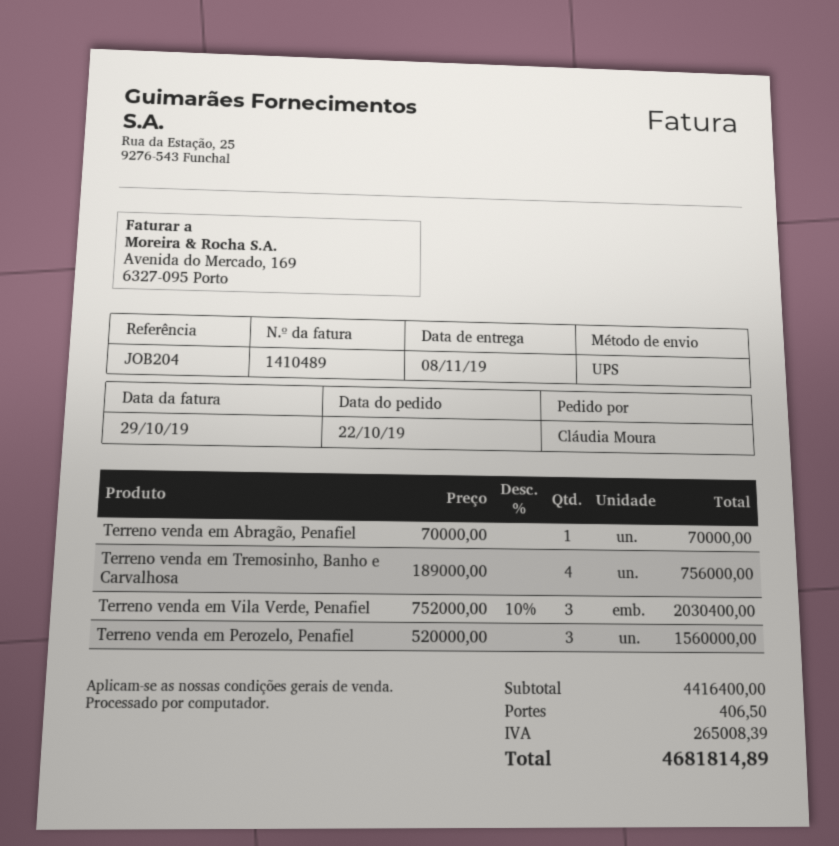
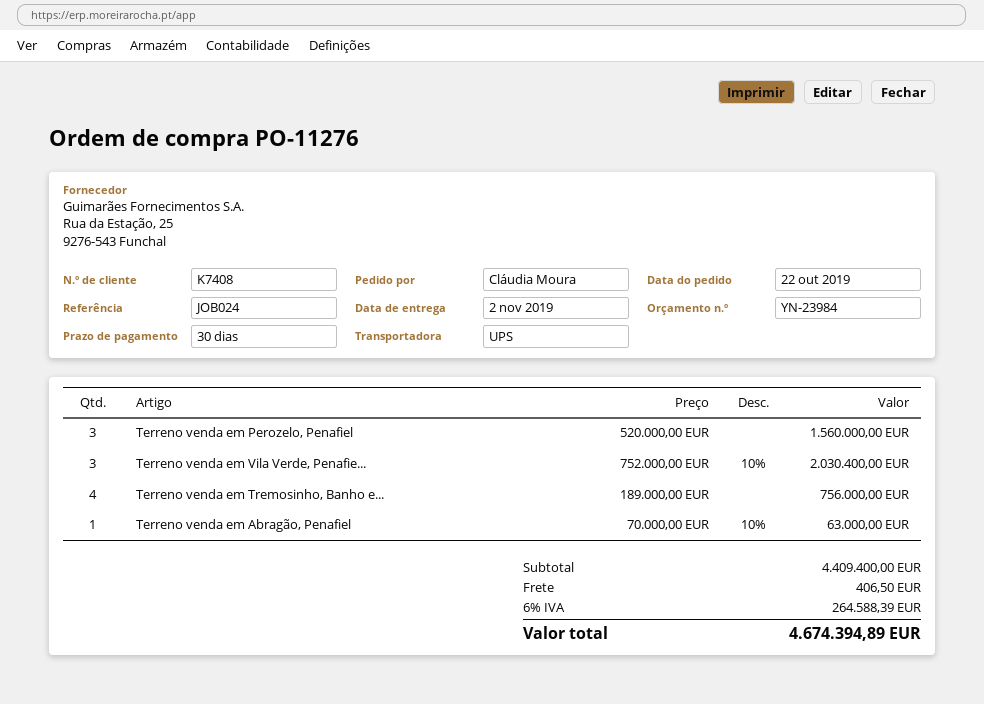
delivery date: 2019-11-08 -> 2019-11-02
reference: JOB204 -> JOB024
Terreno venda em Abragão, Penafiel: 1 x 70000.00 = 70000.00 -> 1 x 70000.00 - 10% = 63000.00
subtotal: 4416400.00 -> 4409400.00
tax: 265008.39 -> 264588.39
total: 4681814.89 -> 4674394.89

